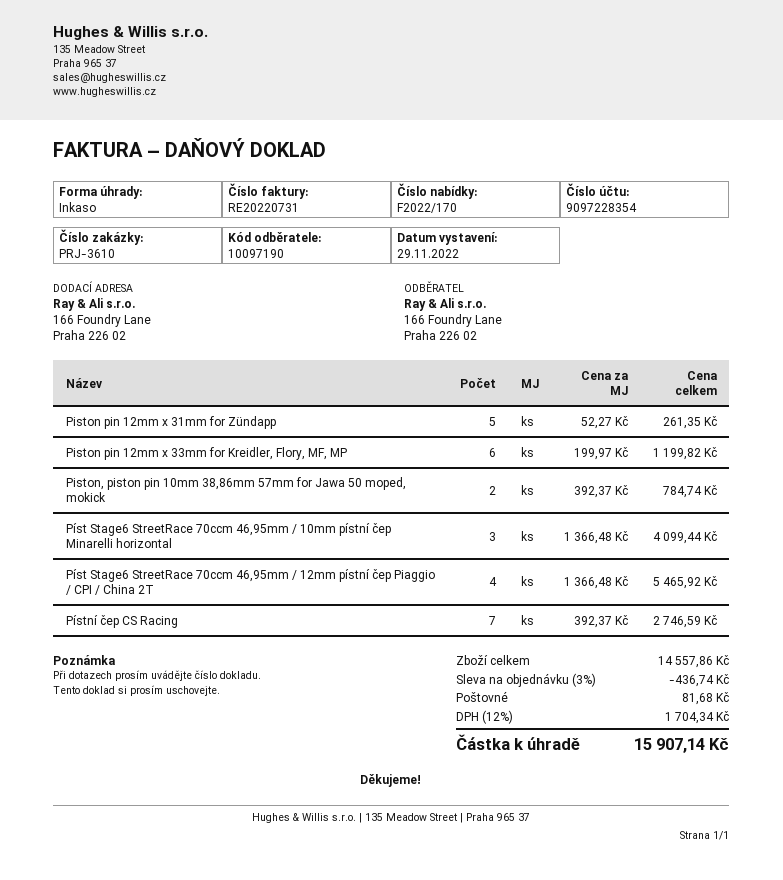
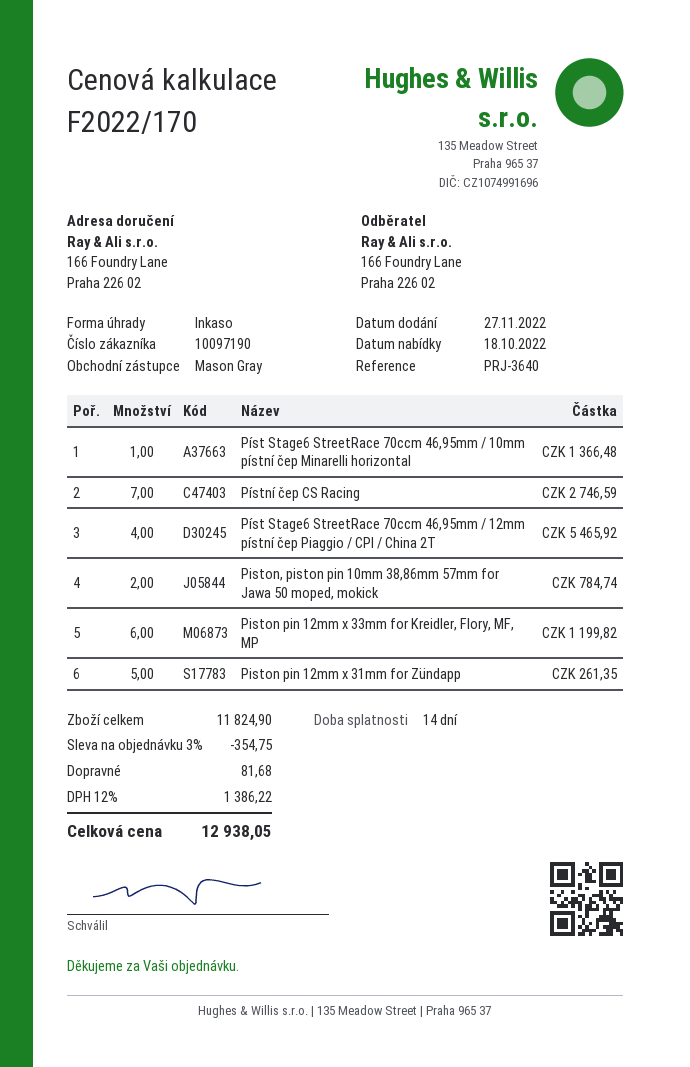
reference: PRJ-3610 -> PRJ-3640
Píst Stage6 StreetRace 70ccm 46,95mm / 10mm pístní čep Minarelli horizontal: 3 for 4099.44 -> 1 for 1366.48
subtotal: 14557.86 -> 11824.90
discount: 3% = 436.74 -> 3% = 354.75
tax: 12% = 1704.34 -> 12% = 1386.22
total: 15907.14 -> 12938.05

